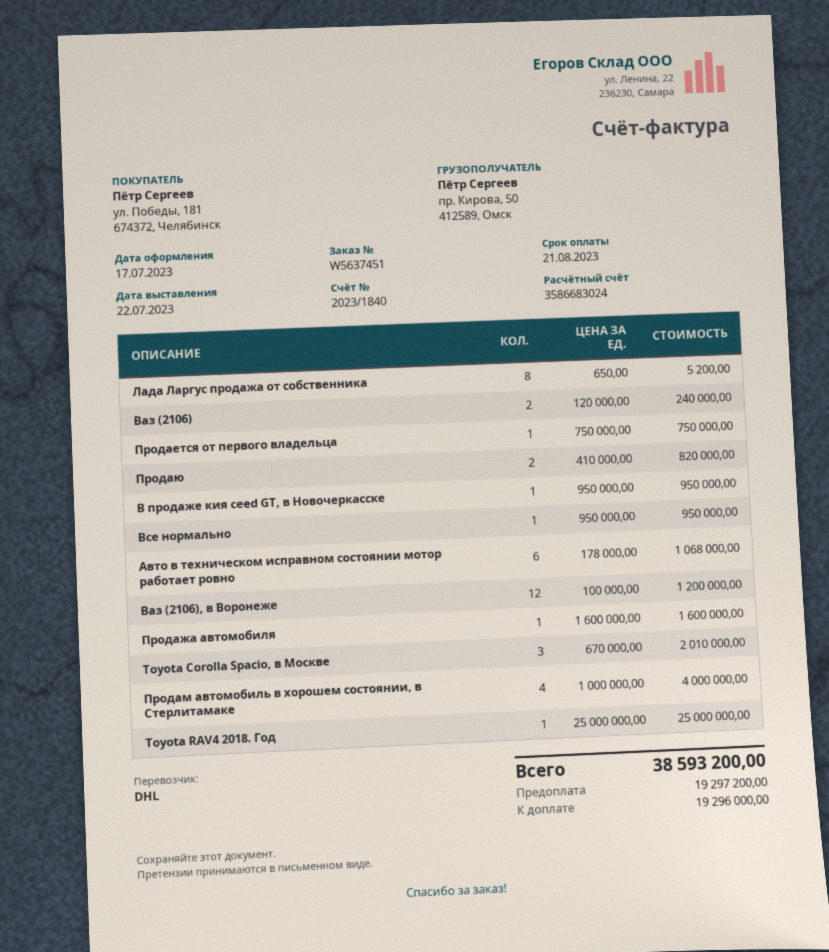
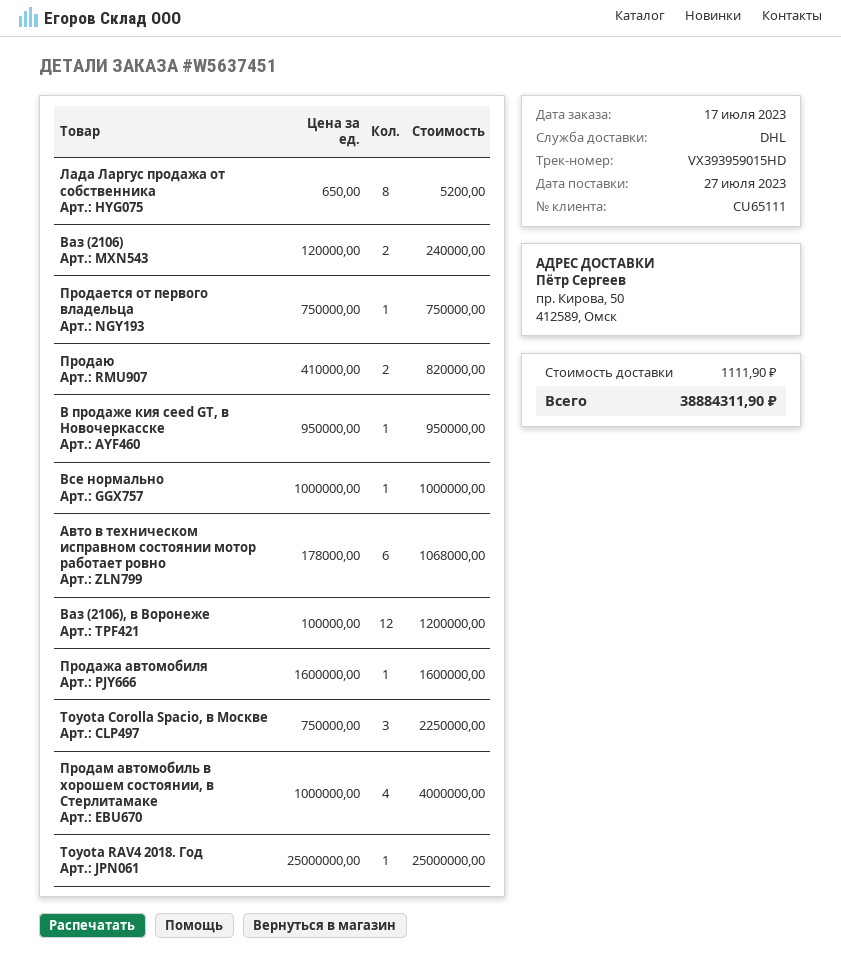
Все нормально: 1 x 950000.00 = 950000.00 -> 1 x 1000000.00 = 1000000.00
Toyota Corolla Spacio, в Москве: 3 x 670000.00 = 2010000.00 -> 3 x 750000.00 = 2250000.00
shipping: none -> 1111.90
total: 38593200.00 -> 38884311.90

